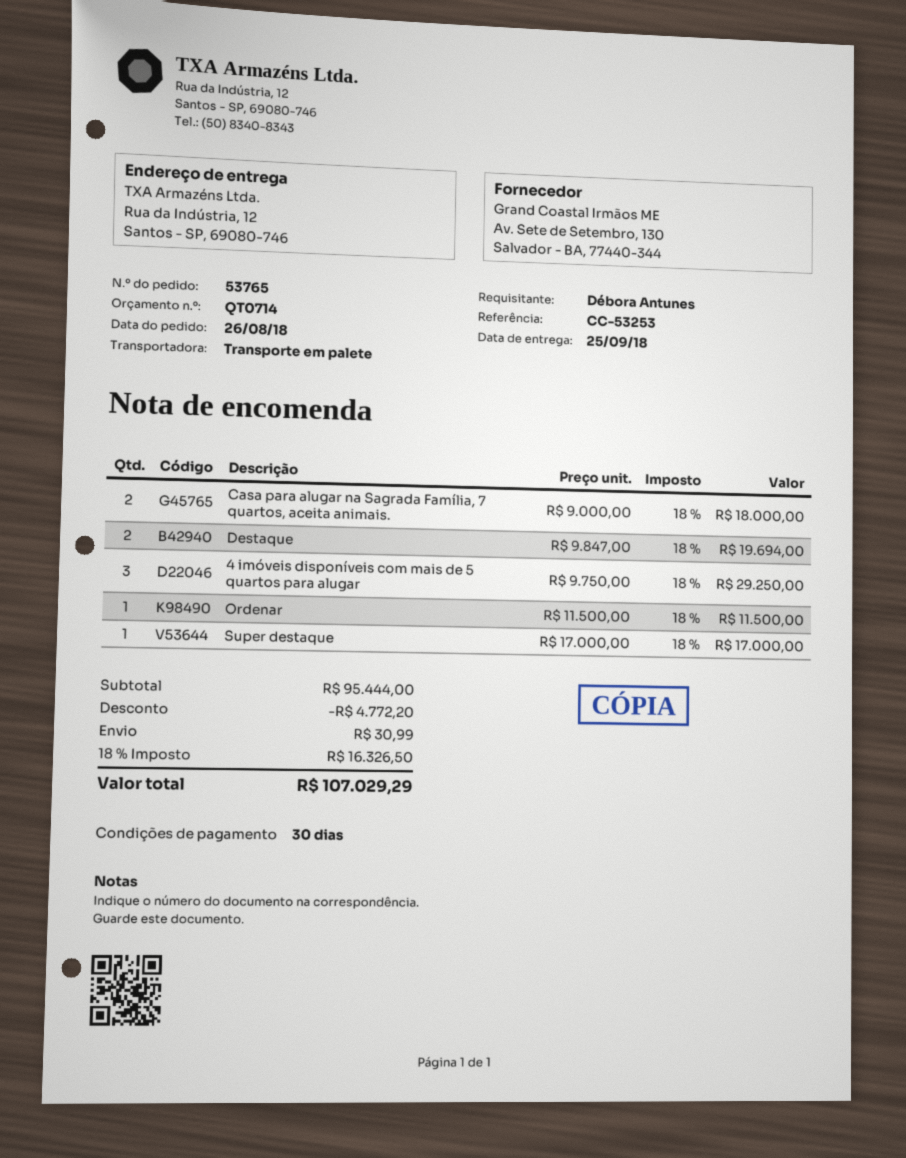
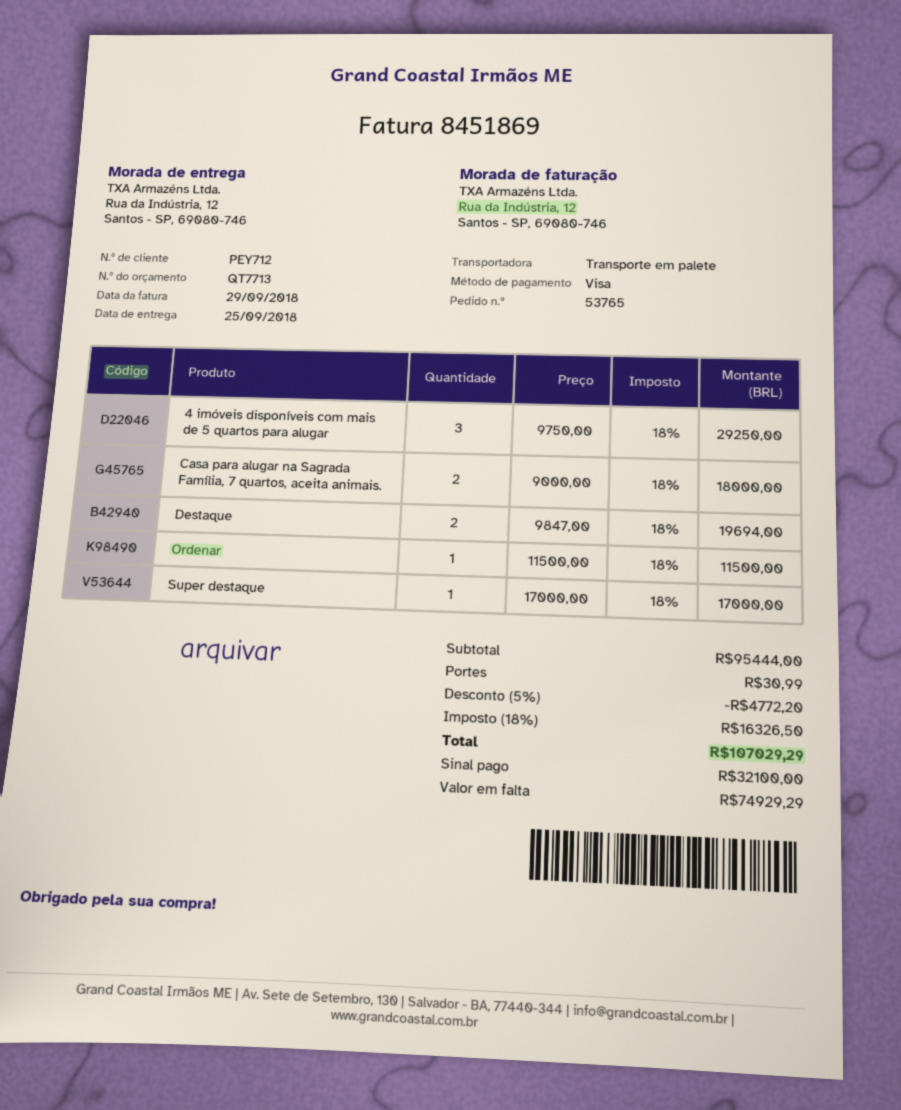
quote number: QT0714 -> QT7713

